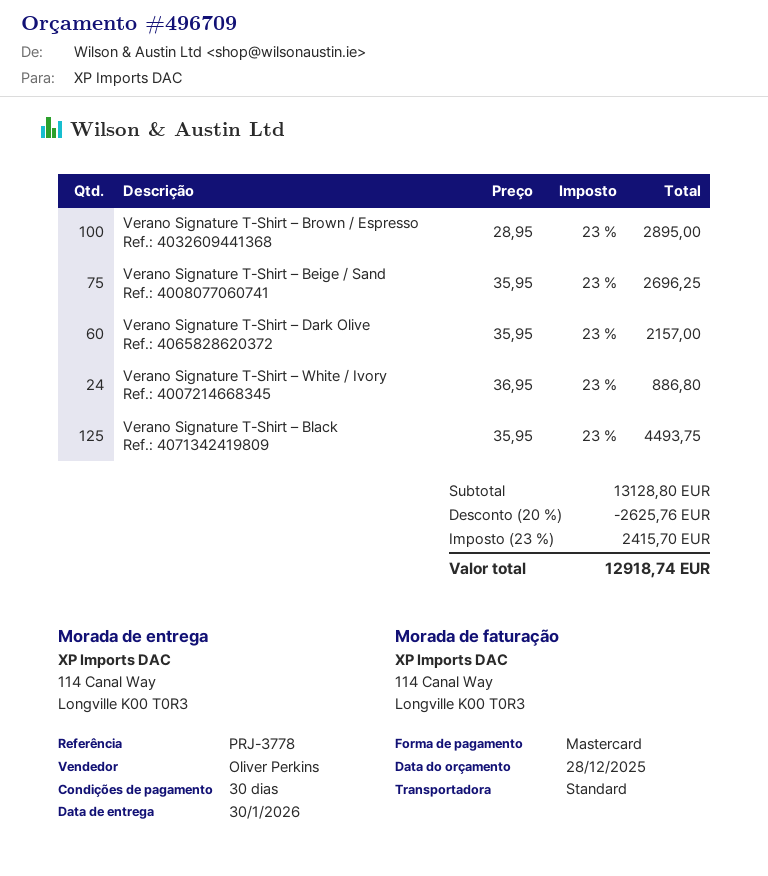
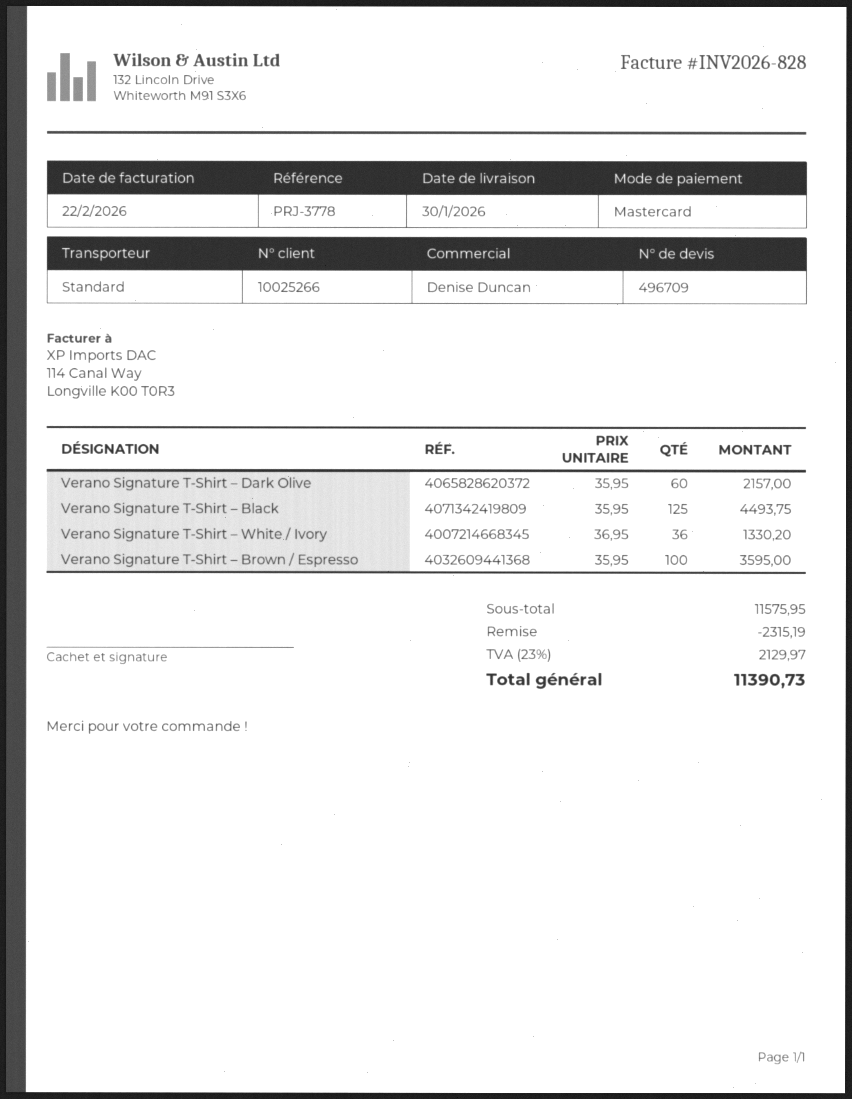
sales rep: Oliver Perkins -> Denise Duncan
Verano Signature T-Shirt – Brown / Espresso: 100 x 28.95 = 2895.00 -> 100 x 35.95 = 3595.00
Verano Signature T-Shirt – Beige / Sand: 75 x 35.95 = 2696.25 -> none
Verano Signature T-Shirt – White / Ivory: 24 x 36.95 = 886.80 -> 36 x 36.95 = 1330.20
subtotal: 13128.80 -> 11575.95
discount: 2625.76 -> 2315.19
tax: 23% = 2415.70 -> 23% = 2129.97
total: 12918.74 -> 11390.73

